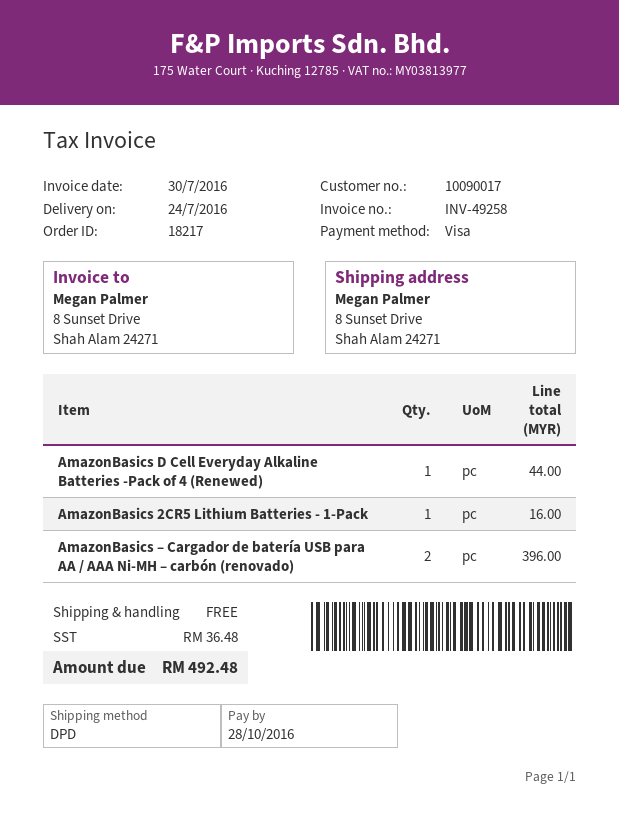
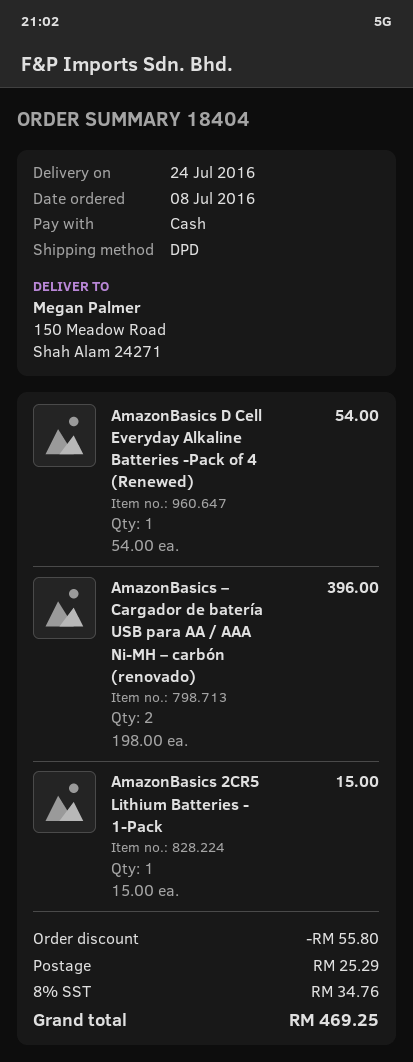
order number: 18217 -> 18404
payment method: Visa -> cash
ship to: 8 Sunset Drive, Shah Alam 24271 -> 150 Meadow Road, Shah Alam 24271
AmazonBasics D Cell Everyday Alkaline Batteries -Pack of 4 (Renewed): 1 for 44.00 -> 1 for 54.00
AmazonBasics 2CR5 Lithium Batteries - 1-Pack: 1 for 16.00 -> 1 for 15.00
discount: none -> 55.80
shipping: 0.00 -> 25.29
tax: 36.48 -> 34.76
total: 492.48 -> 469.25

